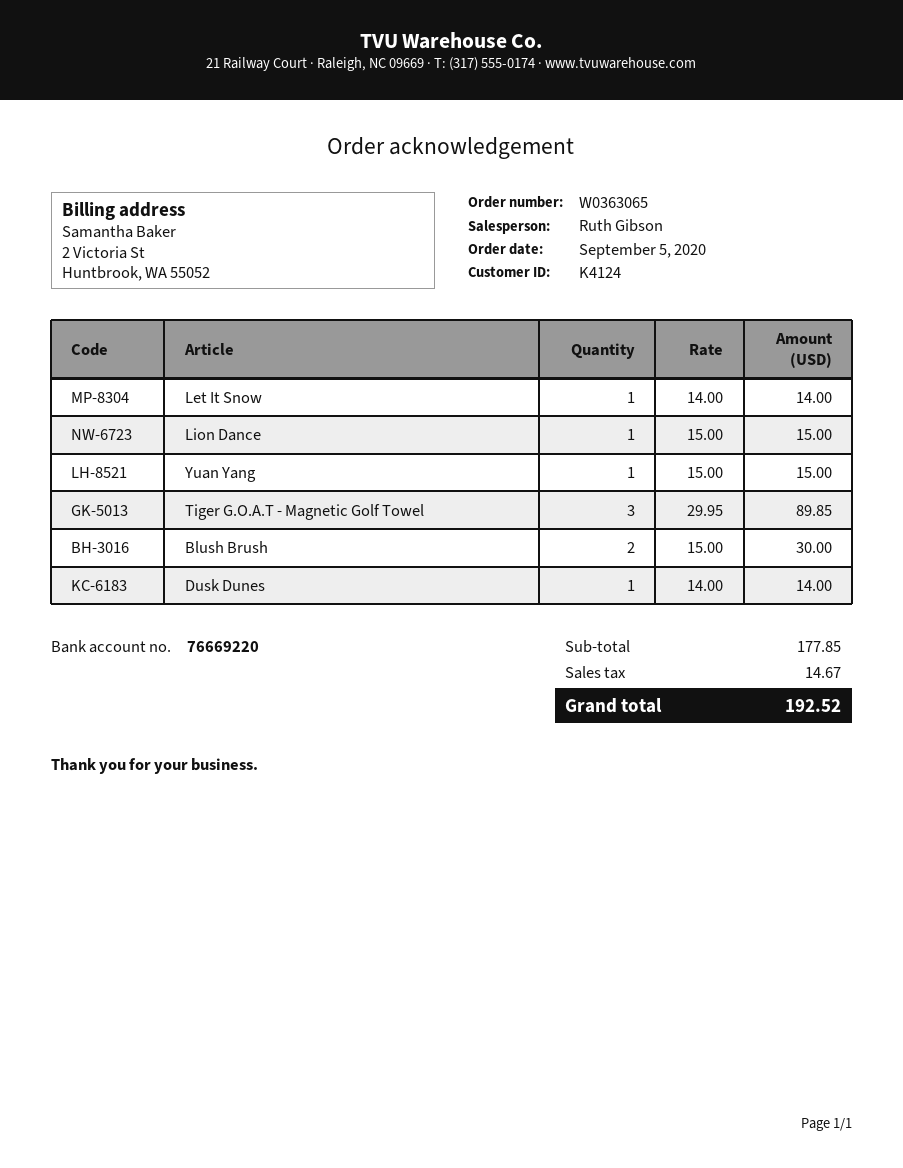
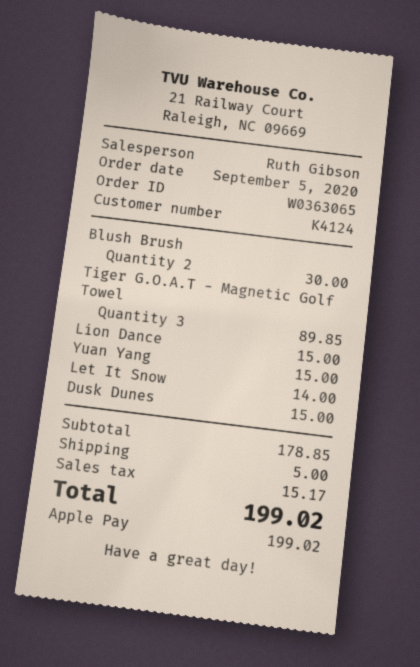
Dusk Dunes: 1 for 14.00 -> 1 for 15.00
subtotal: 177.85 -> 178.85
shipping: none -> 5.00
tax: 14.67 -> 15.17
total: 192.52 -> 199.02

